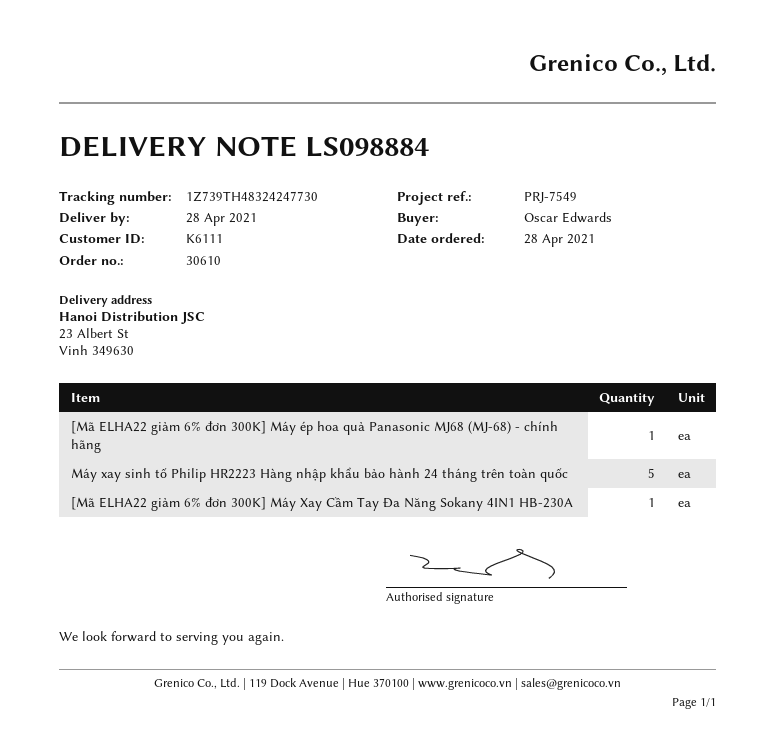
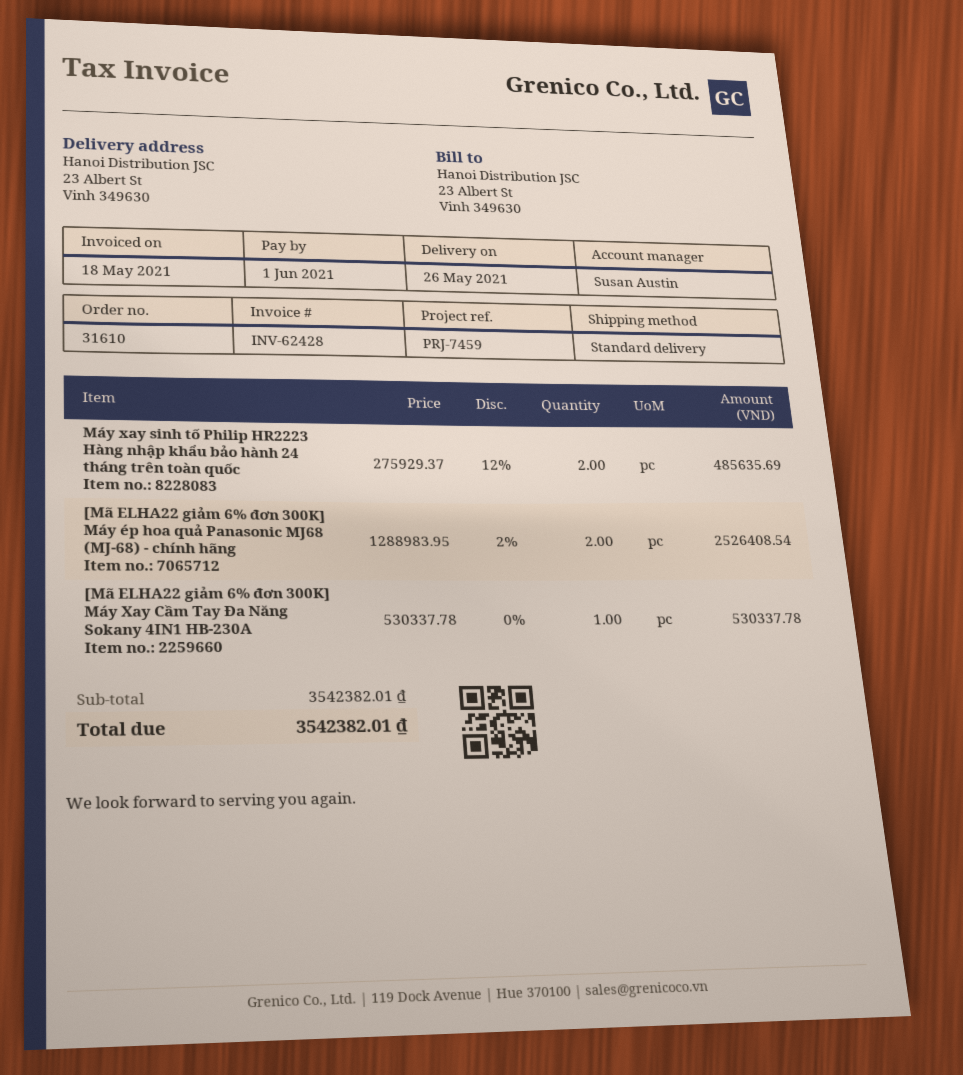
order number: 30610 -> 31610
delivery date: 2021-04-28 -> 2021-05-26
reference: PRJ-7549 -> PRJ-7459
[Mã ELHA22 giảm 6% đơn 300K] Máy ép hoa quả Panasonic MJ68 (MJ-68) - chính hãng: 1 -> 2
Máy xay sinh tố Philip HR2223 Hàng nhập khẩu bảo hành 24 tháng trên toàn quốc: 5 -> 2

